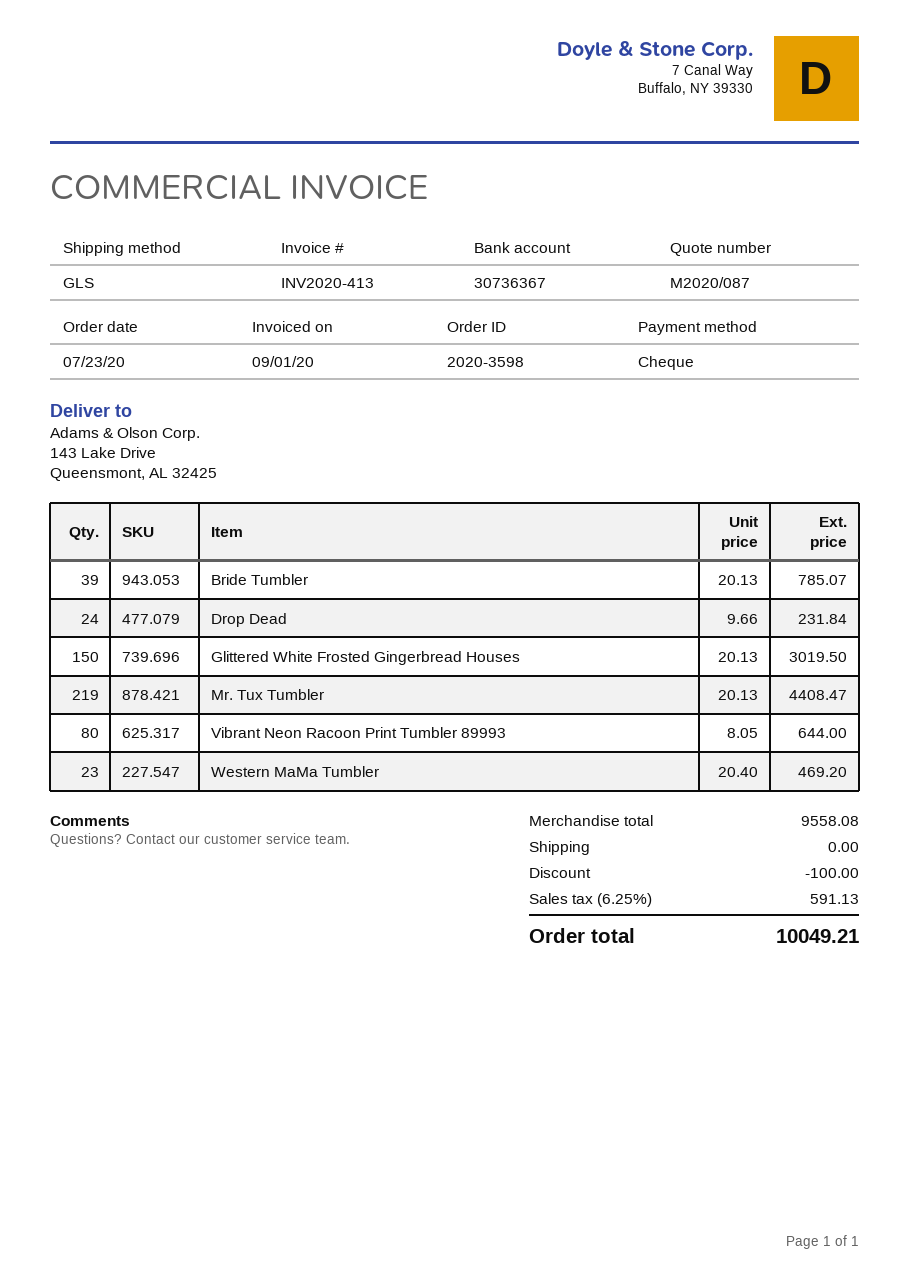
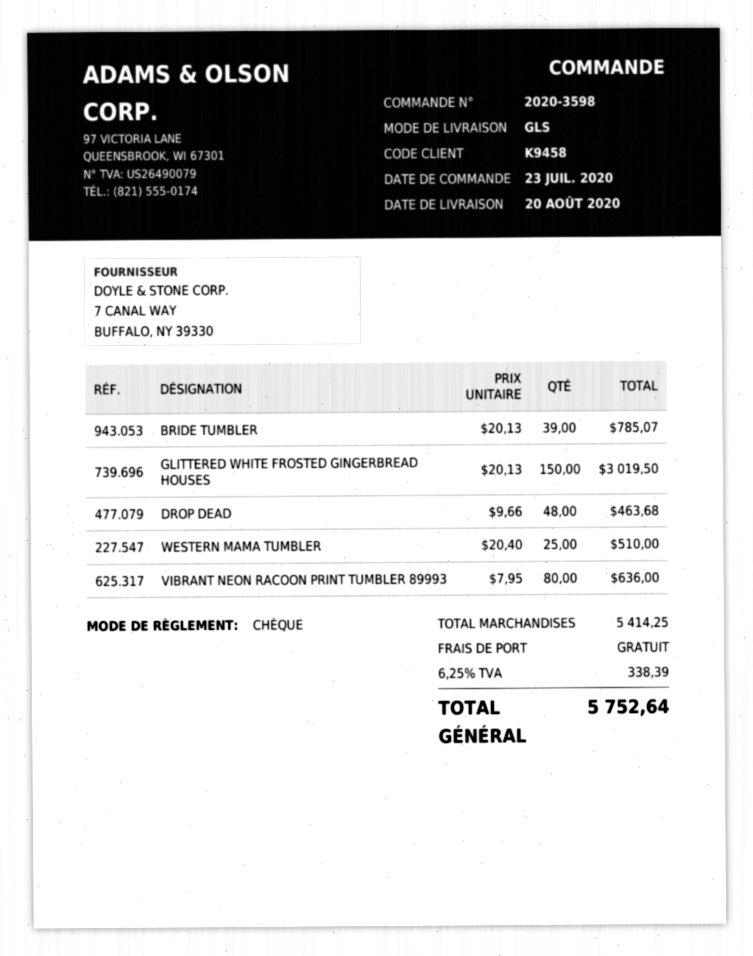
Drop Dead: 24 x 9.66 = 231.84 -> 48 x 9.66 = 463.68
Mr. Tux Tumbler: 219 x 20.13 = 4408.47 -> none
Vibrant Neon Racoon Print Tumbler 89993: 80 x 8.05 = 644.00 -> 80 x 7.95 = 636.00
Western MaMa Tumbler: 23 x 20.40 = 469.20 -> 25 x 20.40 = 510.00
subtotal: 9558.08 -> 5414.25
discount: 100.00 -> none
tax: 6.25% = 591.13 -> 6.25% = 338.39
total: 10049.21 -> 5752.64

